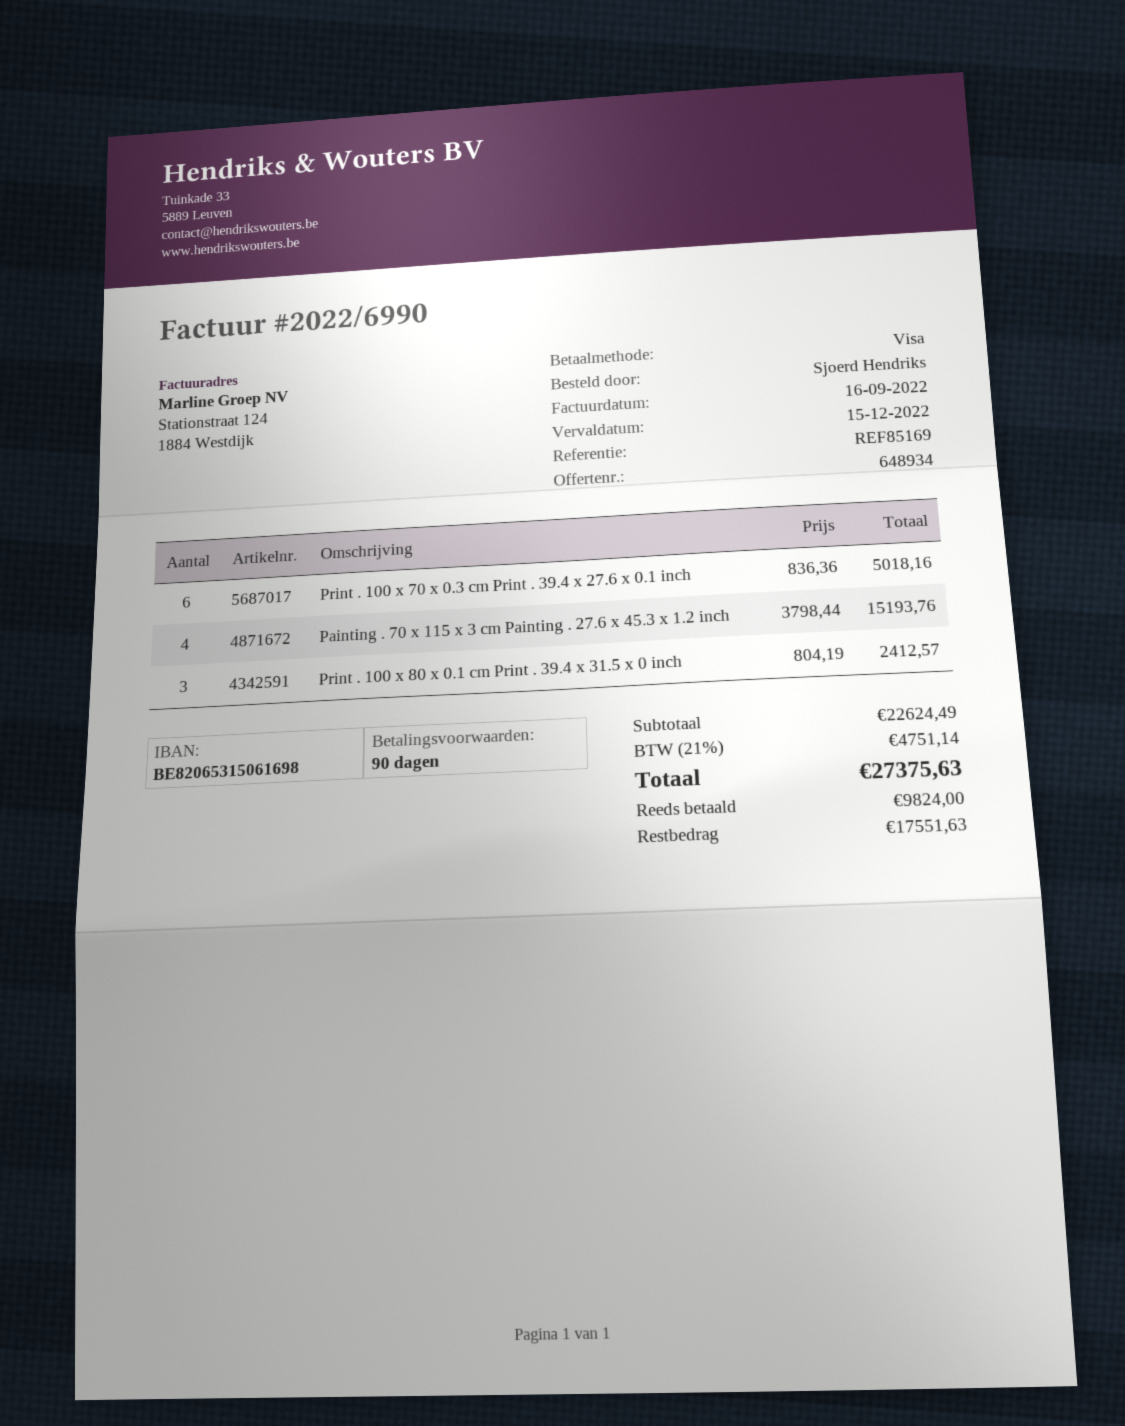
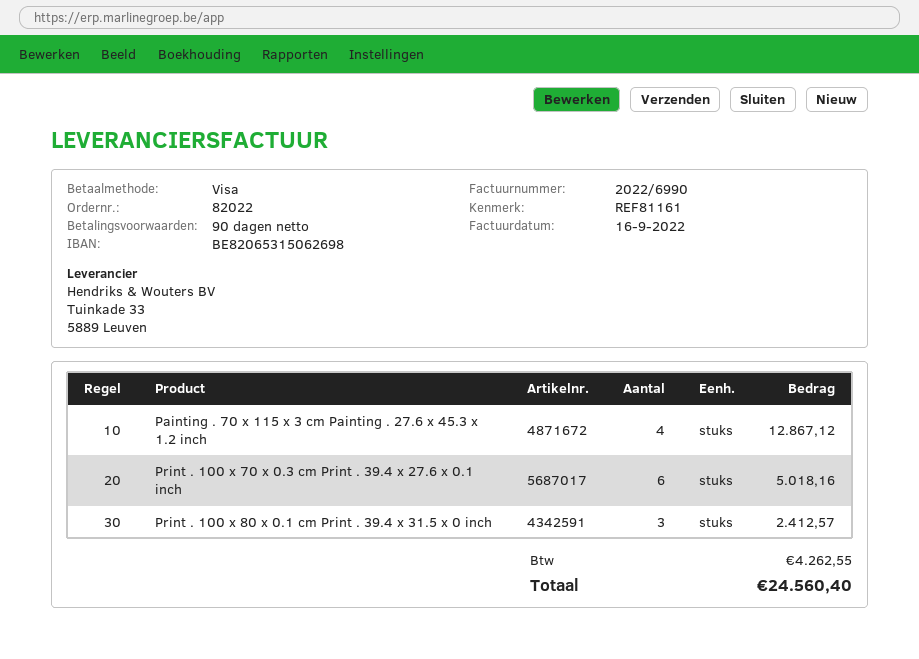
reference: REF85169 -> REF81161
bank account: BE82065315061698 -> BE82065315062698
Painting . 70 x 115 x 3 cm Painting . 27.6 x 45.3 x 1.2 inch: 4 for 15193.76 -> 4 for 12867.12
tax: 4751.14 -> 4262.55
total: 27375.63 -> 24560.40

